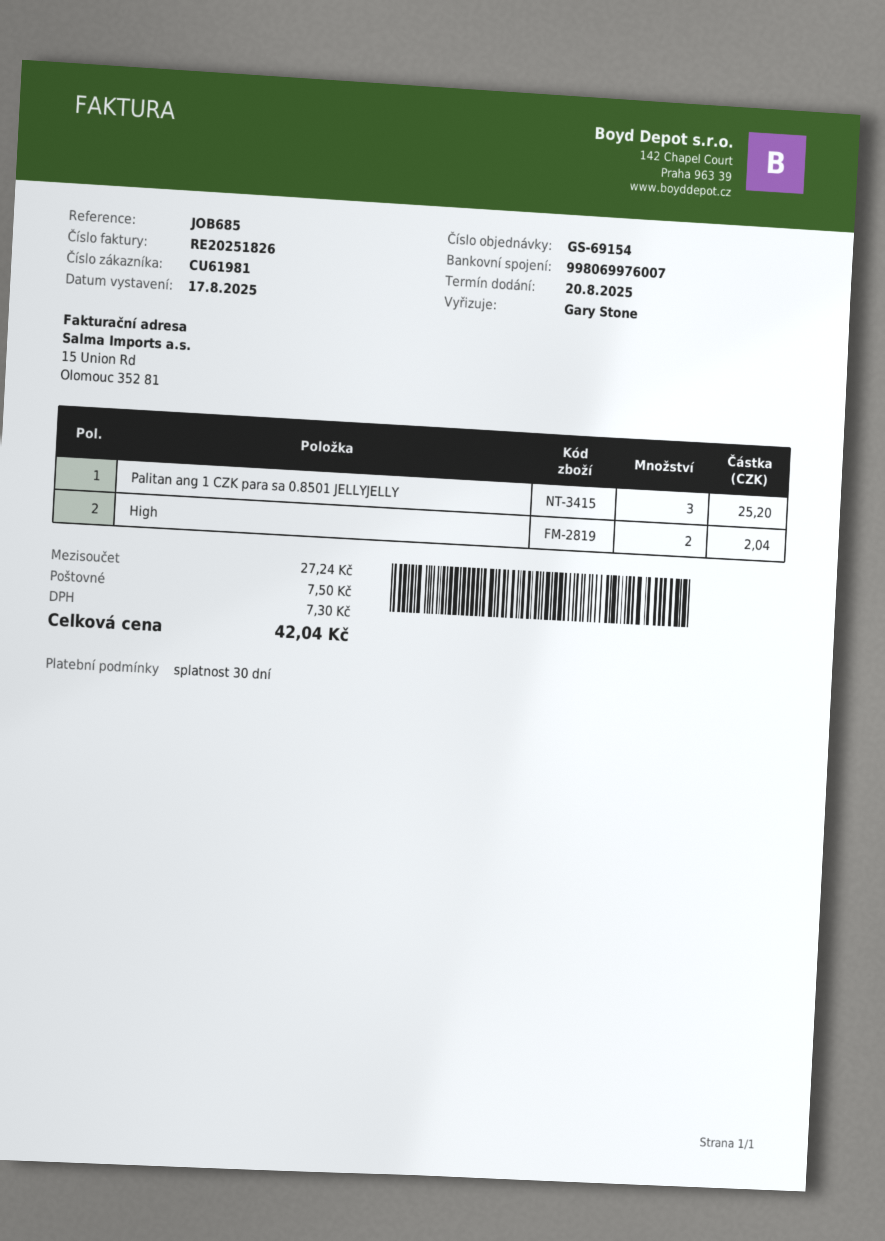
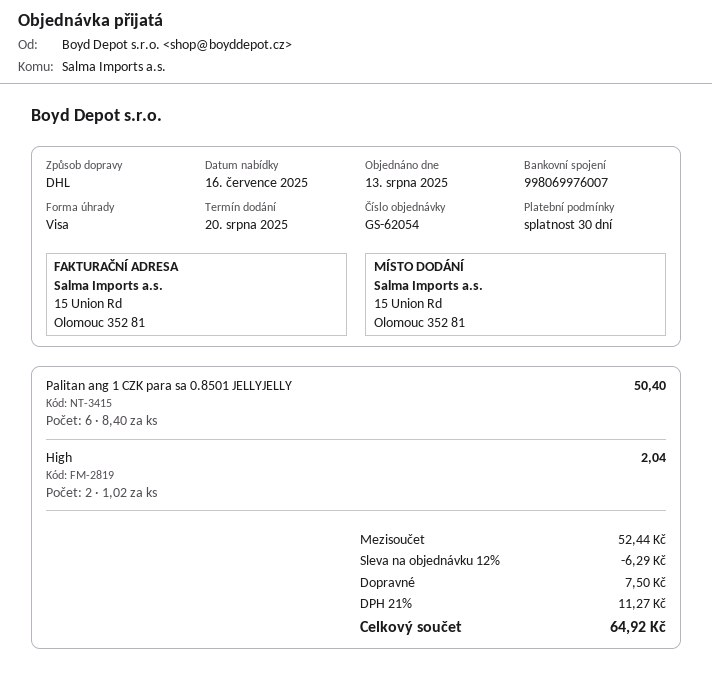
order number: GS-69154 -> GS-62054
Palitan ang 1 CZK para sa 0.8501 JELLYJELLY: 3 for 25.20 -> 6 for 50.40
subtotal: 27.24 -> 52.44
discount: none -> 12% = 6.29
tax: 7.30 -> 11.27
total: 42.04 -> 64.92

